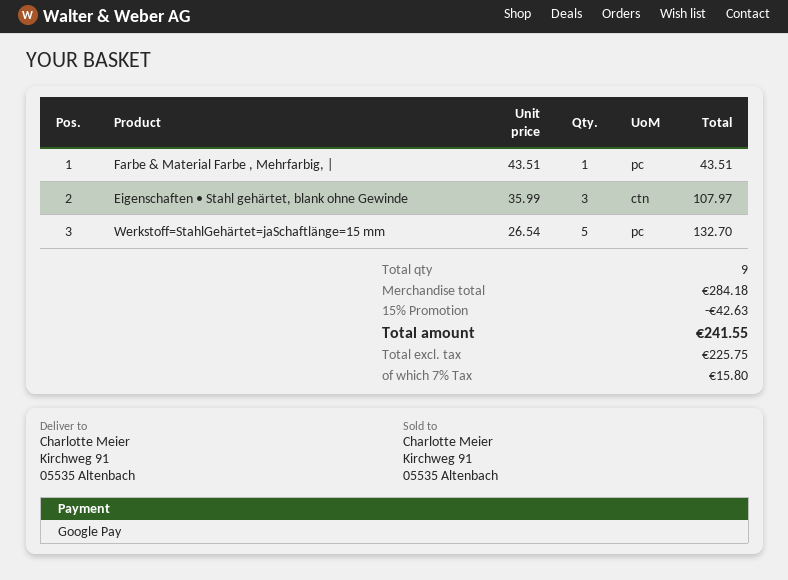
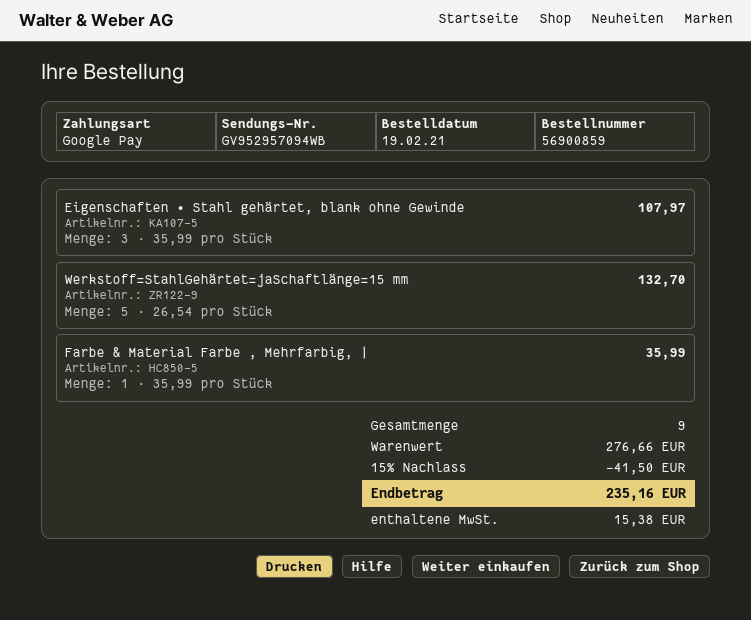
Farbe & Material Farbe , Mehrfarbig, |: 1 x 43.51 = 43.51 -> 1 x 35.99 = 35.99
subtotal: 284.18 -> 276.66
discount: 15% = 42.63 -> 15% = 41.50
tax: 15.80 -> 15.38
total: 241.55 -> 235.16

